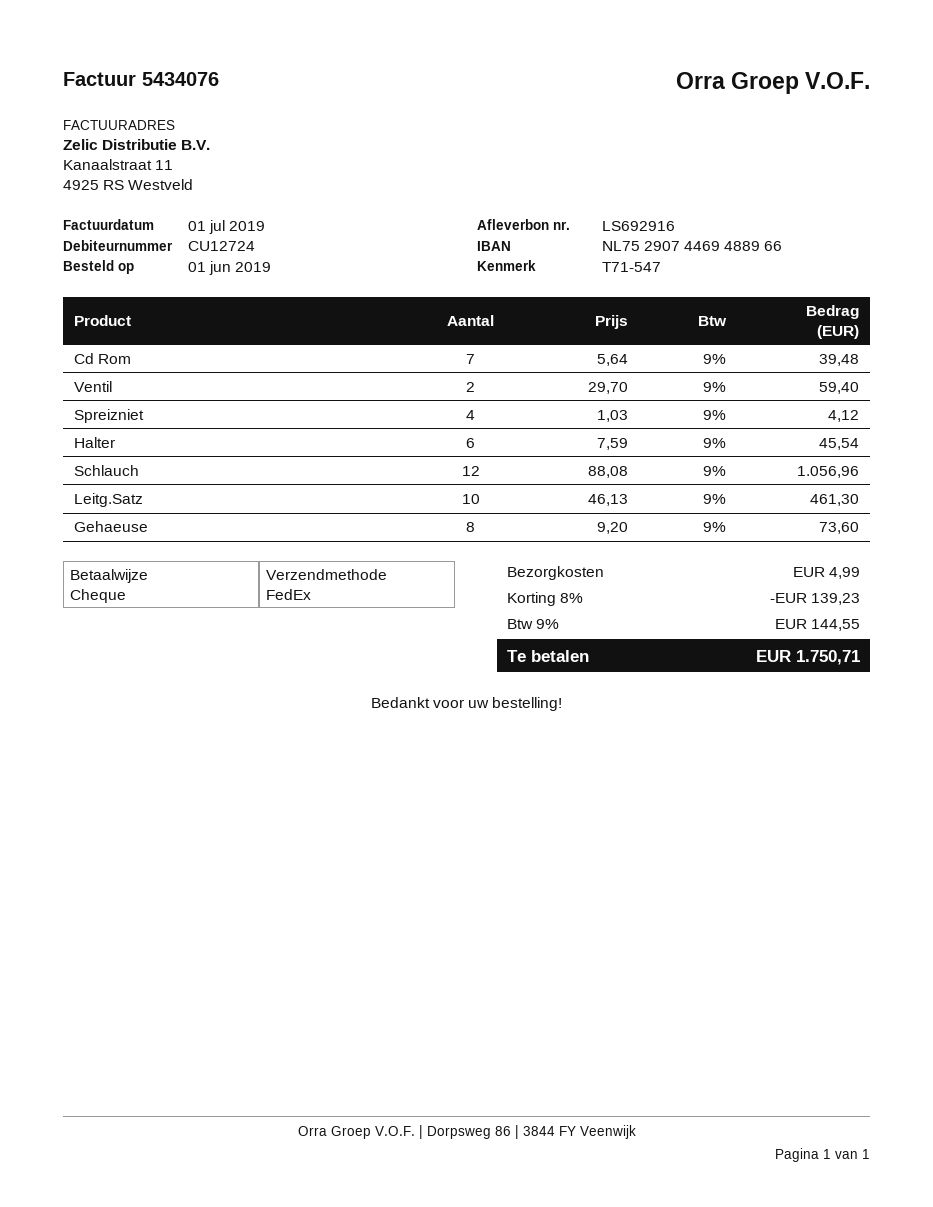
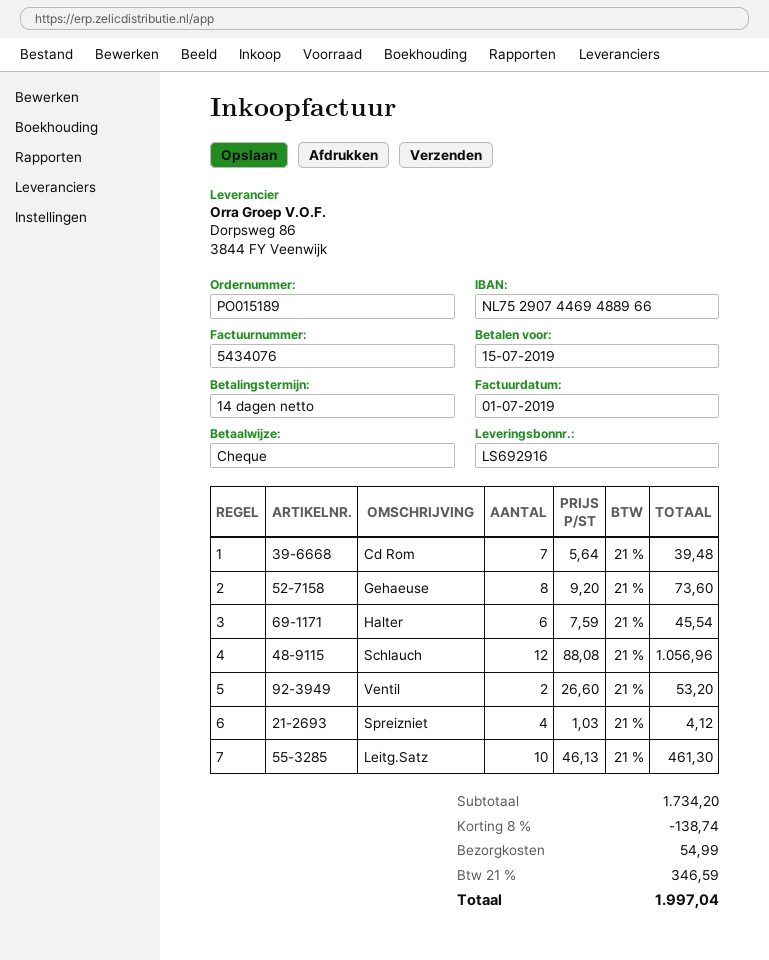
Ventil: 2 x 29.70 = 59.40 -> 2 x 26.60 = 53.20
discount: 8% = 139.23 -> 8% = 138.74
shipping: 4.99 -> 54.99
tax: 9% = 144.55 -> 21% = 346.59
total: 1750.71 -> 1997.04

